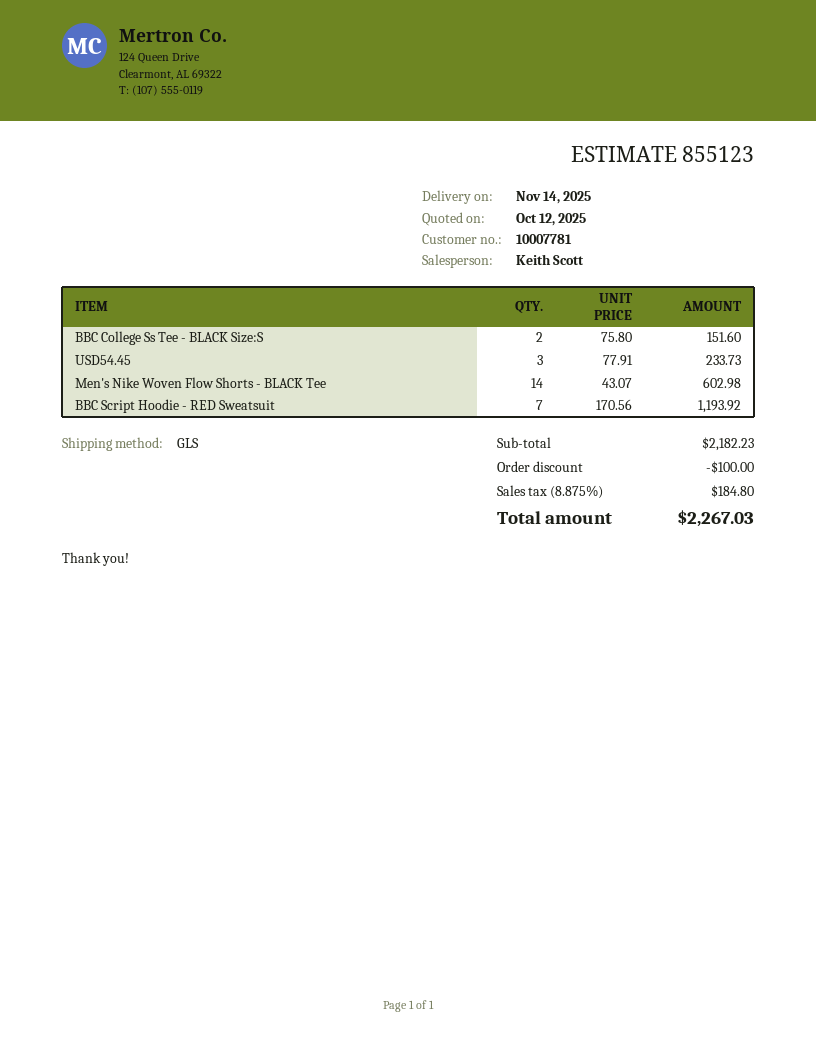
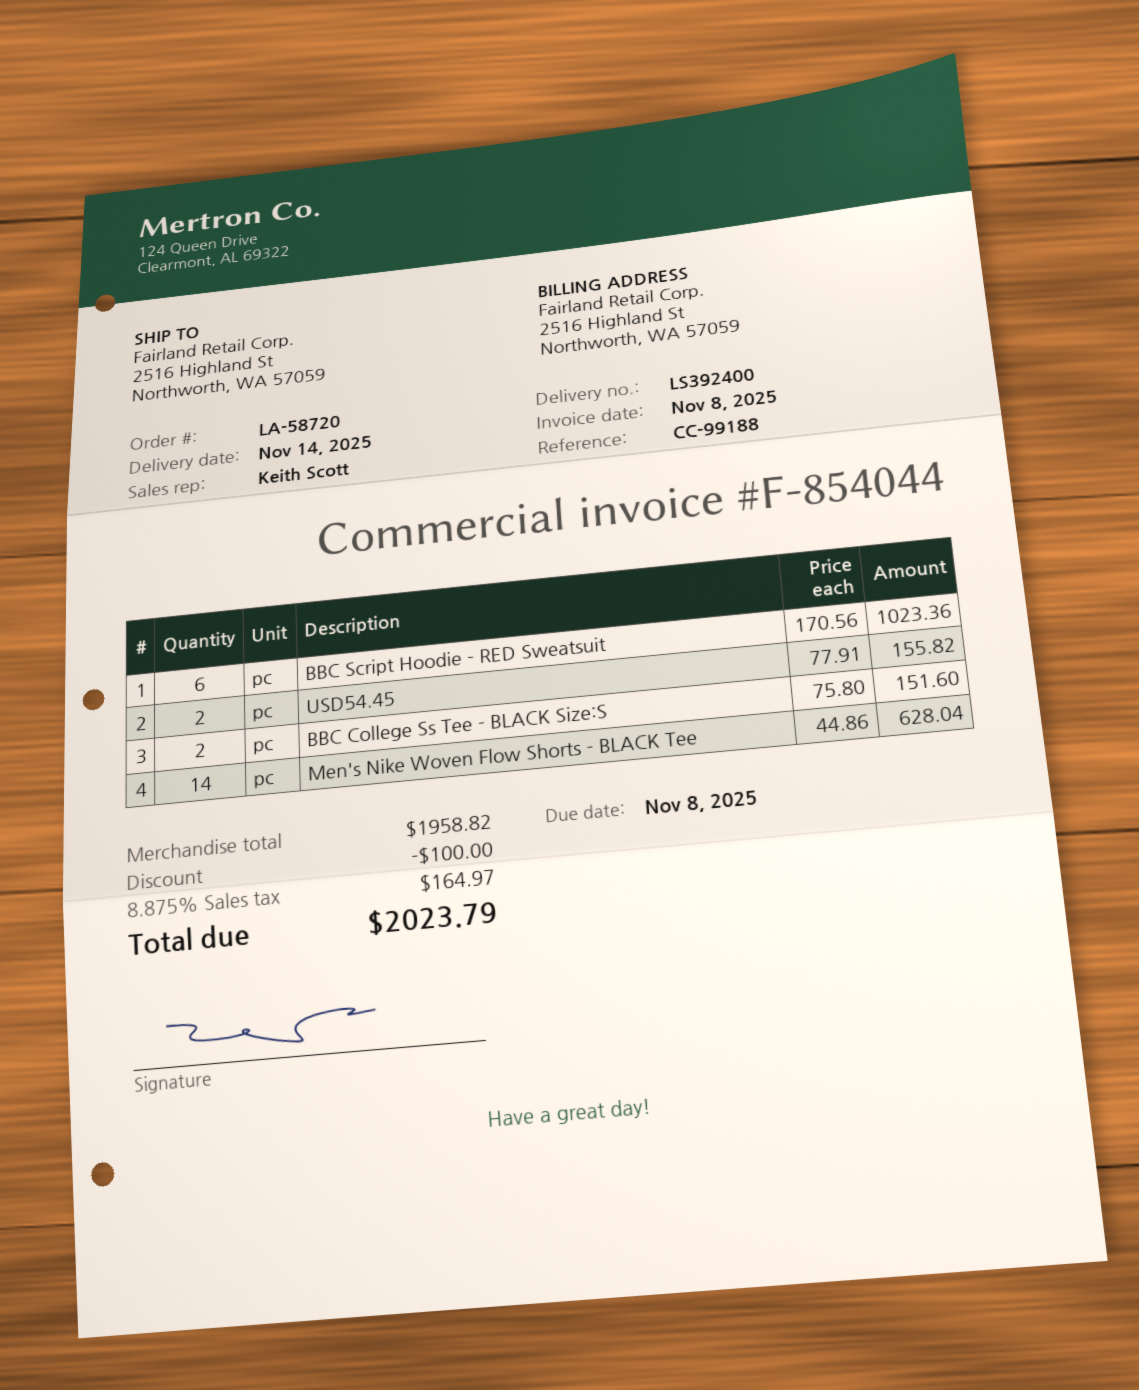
USD54.45: 3 x 77.91 = 233.73 -> 2 x 77.91 = 155.82
Men's Nike Woven Flow Shorts - BLACK Tee: 14 x 43.07 = 602.98 -> 14 x 44.86 = 628.04
BBC Script Hoodie - RED Sweatsuit: 7 x 170.56 = 1193.92 -> 6 x 170.56 = 1023.36
subtotal: 2182.23 -> 1958.82
tax: 8.875% = 184.80 -> 8.875% = 164.97
total: 2267.03 -> 2023.79

